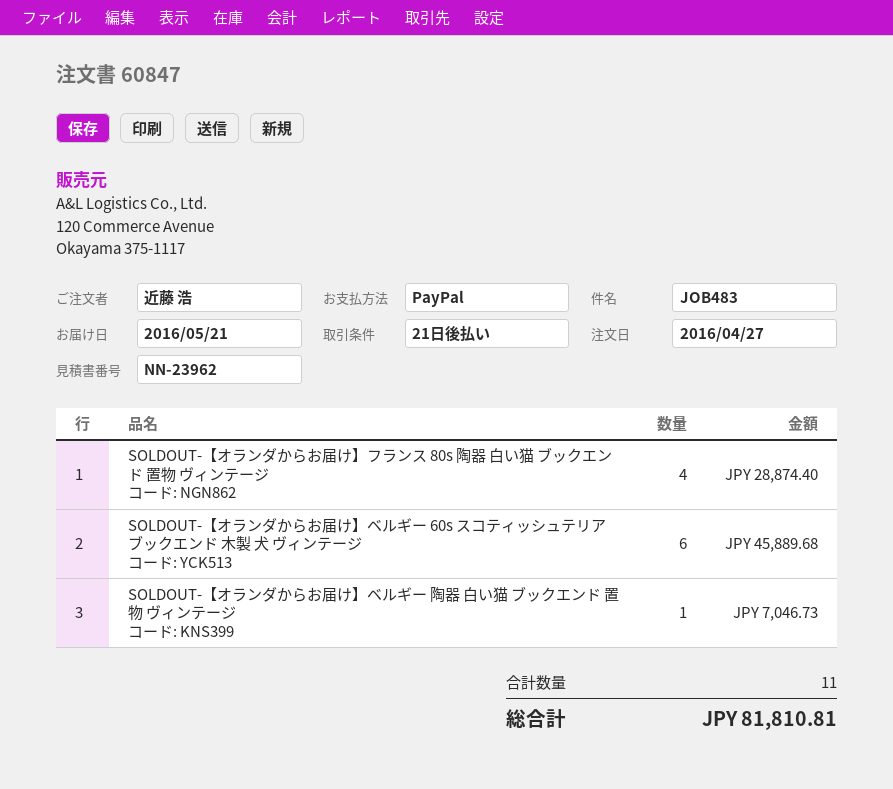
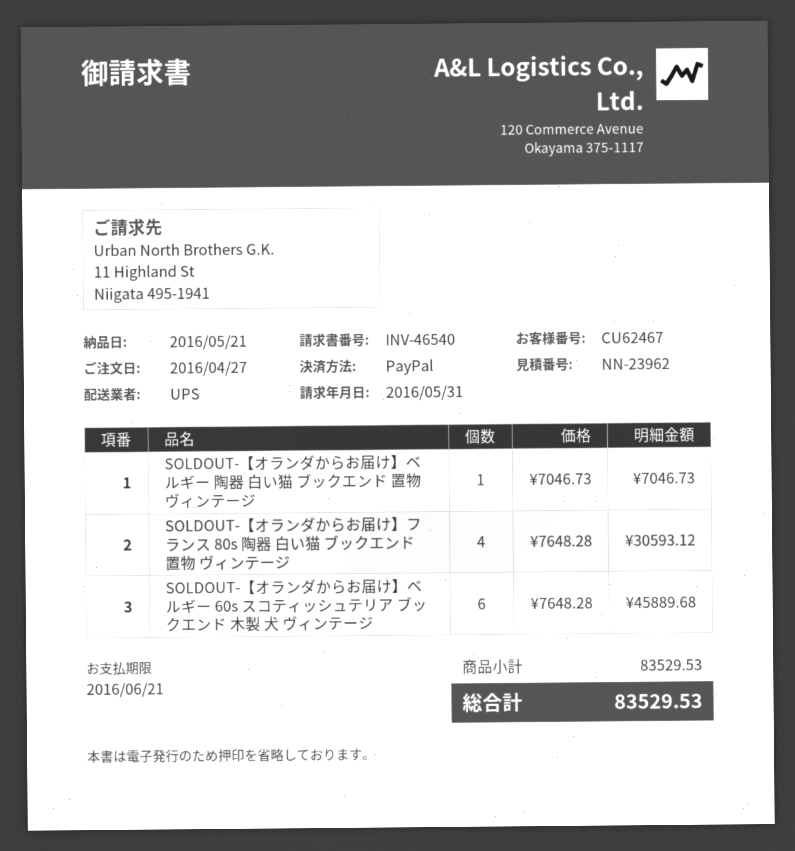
SOLDOUT-【オランダからお届け】フランス 80s 陶器 白い猫 ブックエンド 置物 ヴィンテージ: 4 for 28874.40 -> 4 for 30593.12
total: 81810.81 -> 83529.53

